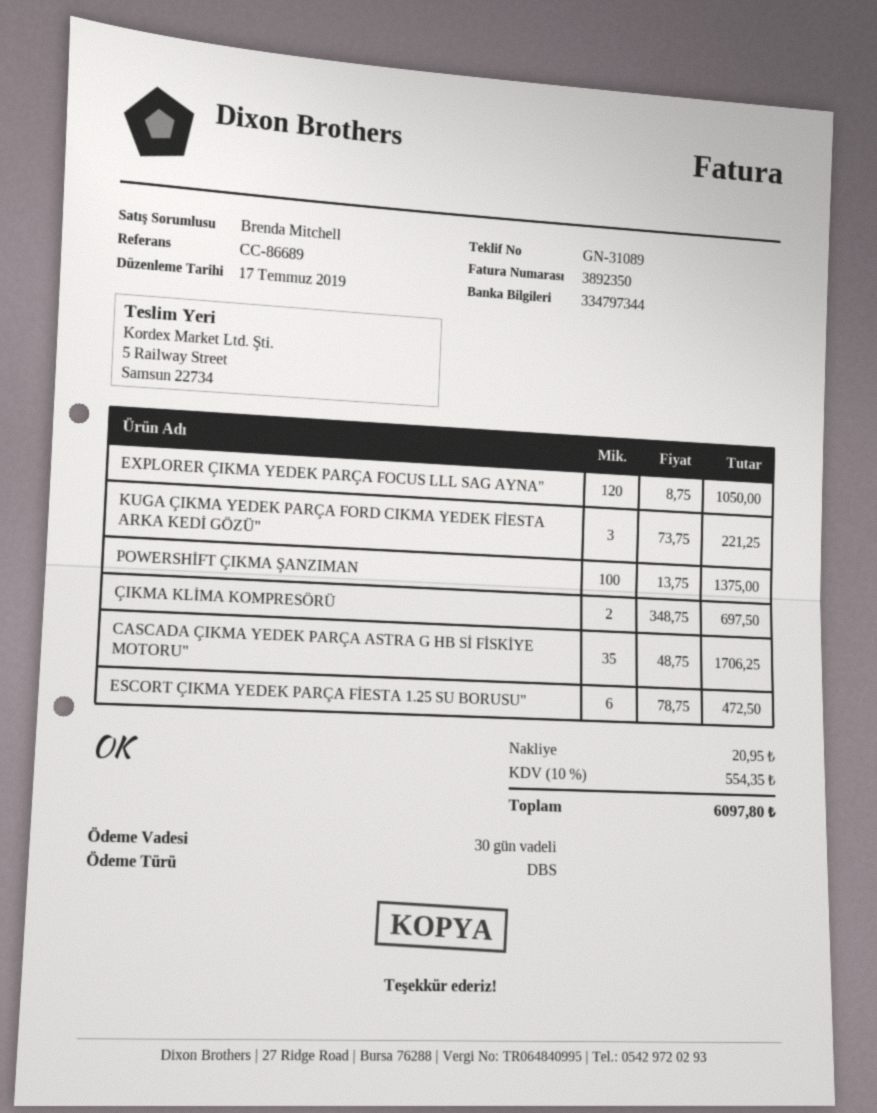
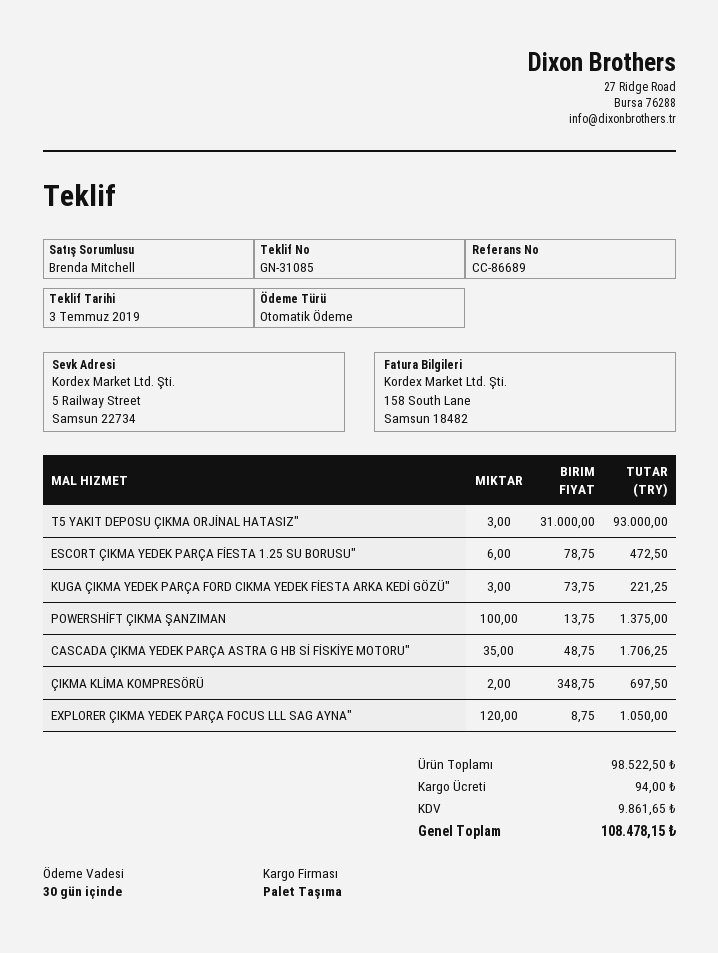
quote number: GN-31089 -> GN-31085
T5 YAKIT DEPOSU ÇIKMA ORJİNAL HATASIZ": none -> 3 x 31000.00 = 93000.00
shipping: 20.95 -> 94.00
tax: 554.35 -> 9861.65
total: 6097.80 -> 108478.15

